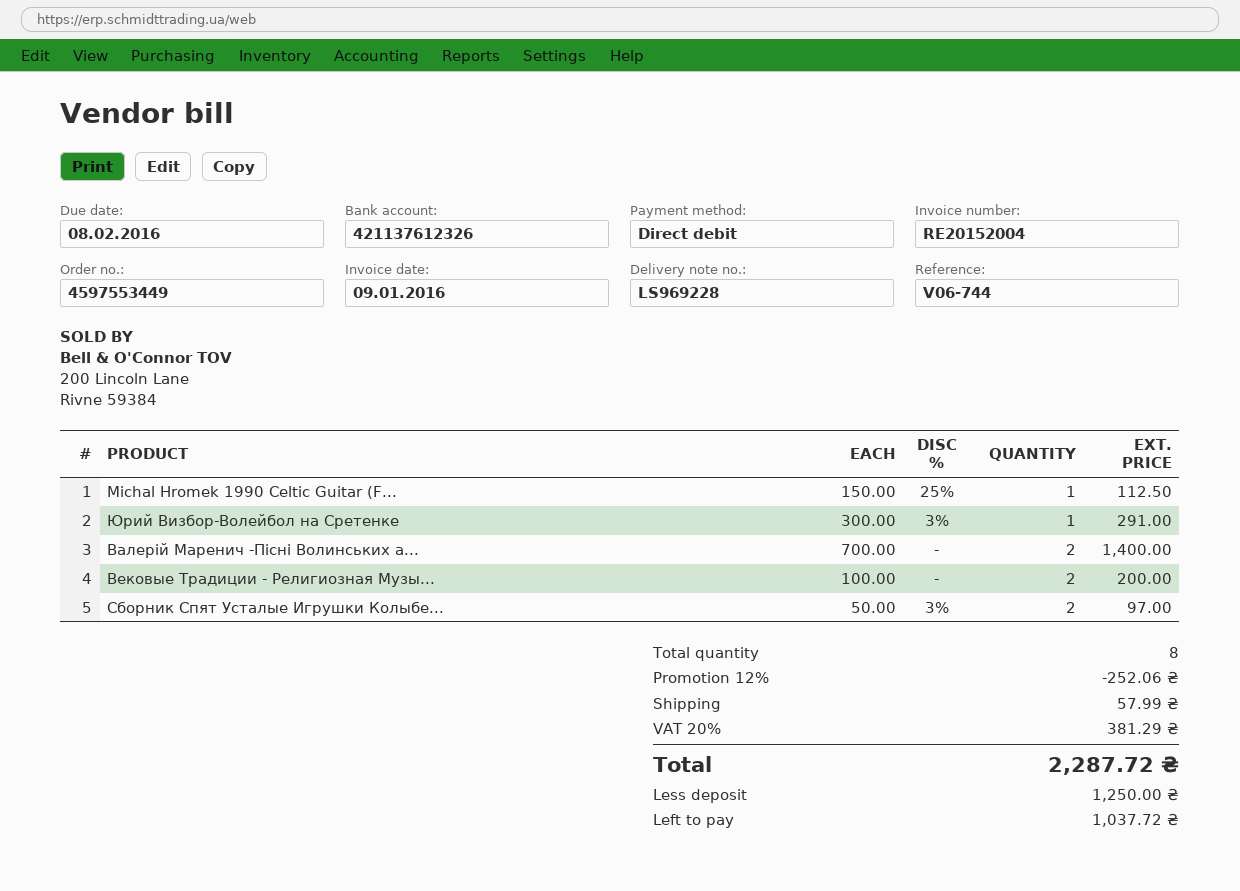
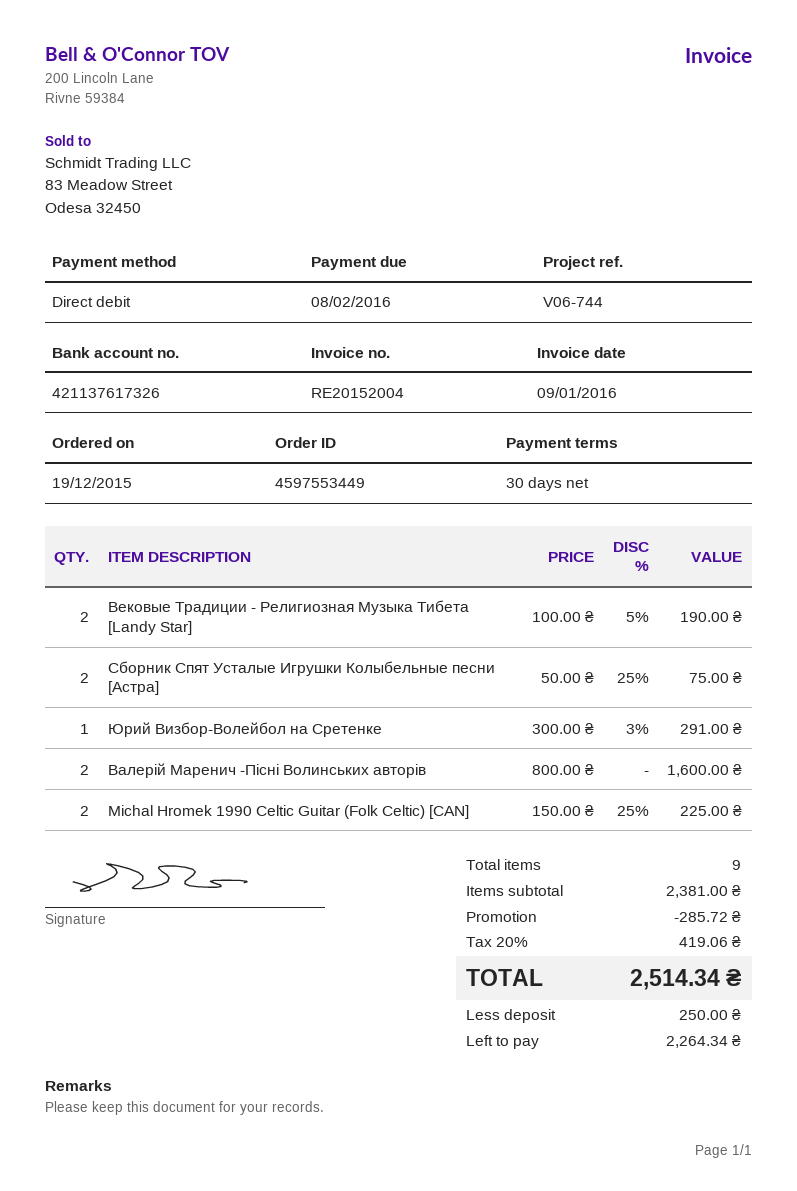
bank account: 421137612326 -> 421137617326
Michal Hromek 1990 Celtic Guitar (F...: 1 x 150.00 - 25% = 112.50 -> 2 x 150.00 - 25% = 225.00
Валерій Маренич -Пісні Волинських а...: 2 x 700.00 = 1400.00 -> 2 x 800.00 = 1600.00
Вековые Традиции - Религиозная Музы...: 2 x 100.00 = 200.00 -> 2 x 100.00 - 5% = 190.00
Сборник Спят Усталые Игрушки Колыбе...: 2 x 50.00 - 3% = 97.00 -> 2 x 50.00 - 25% = 75.00
total quantity: 8 -> 9
discount: 252.06 -> 285.72
shipping: 57.99 -> none
tax: 20% = 381.29 -> 20% = 419.06
total: 2287.72 -> 2514.34
deposit: 1250.00 -> 250.00
balance: 1037.72 -> 2264.34

